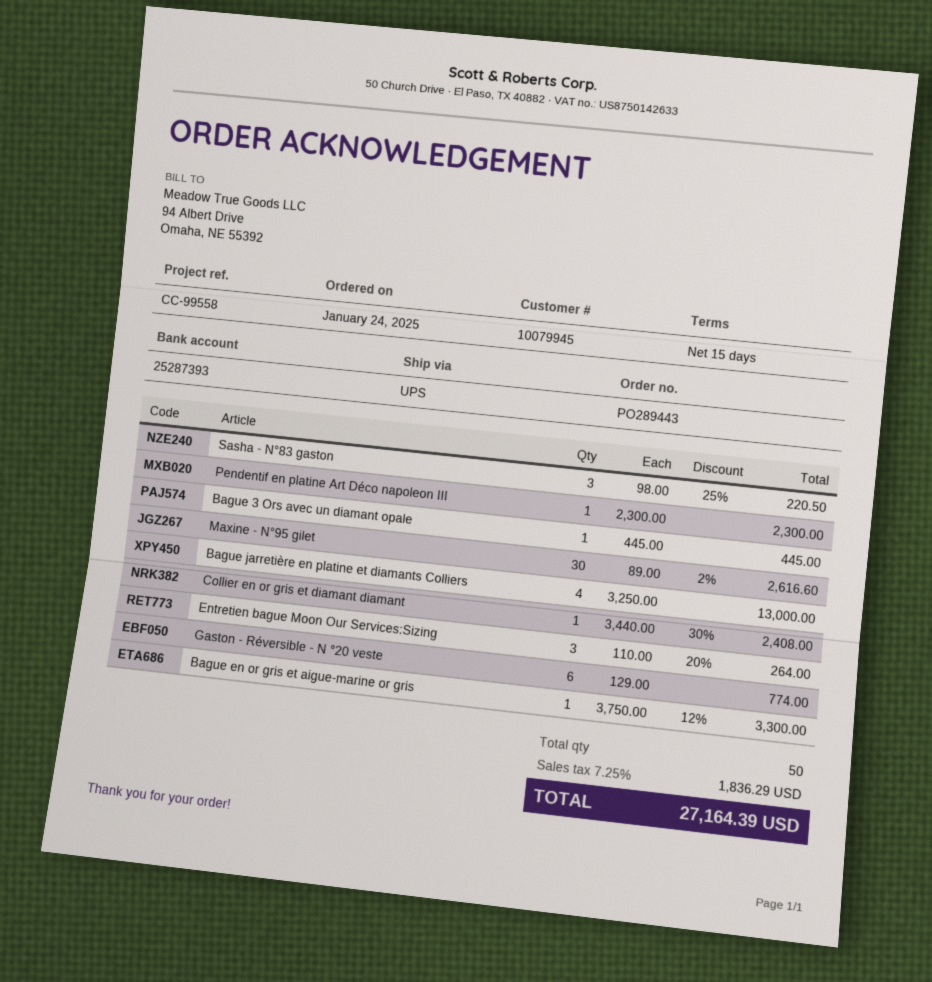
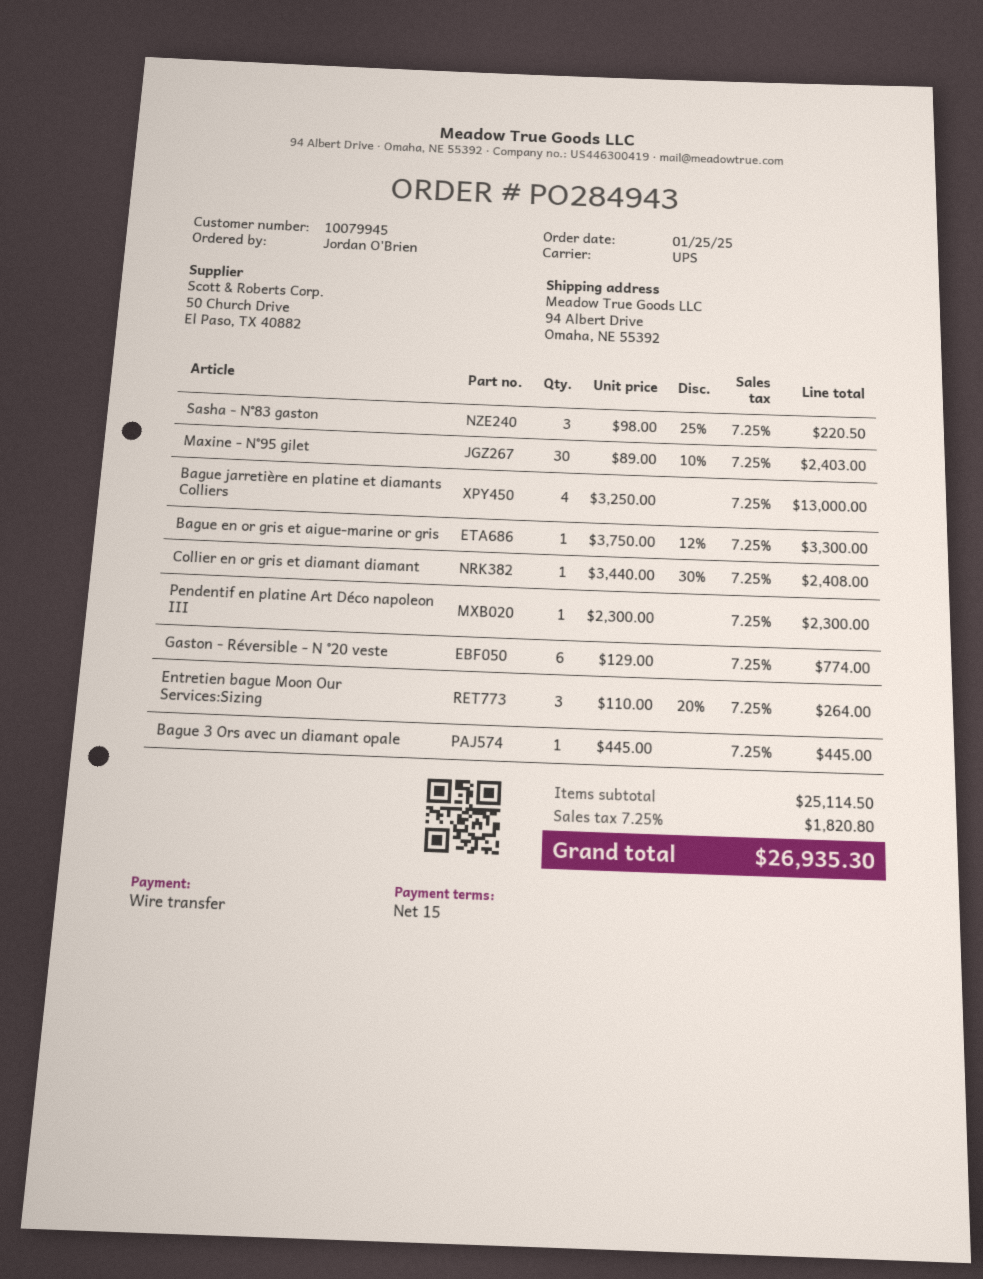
order number: PO289443 -> PO284943
order date: 2025-01-24 -> 2025-01-25
Maxine - N°95 gilet: 30 x 89.00 - 2% = 2616.60 -> 30 x 89.00 - 10% = 2403.00
tax: 7.25% = 1836.29 -> 7.25% = 1820.80
total: 27164.39 -> 26935.30

